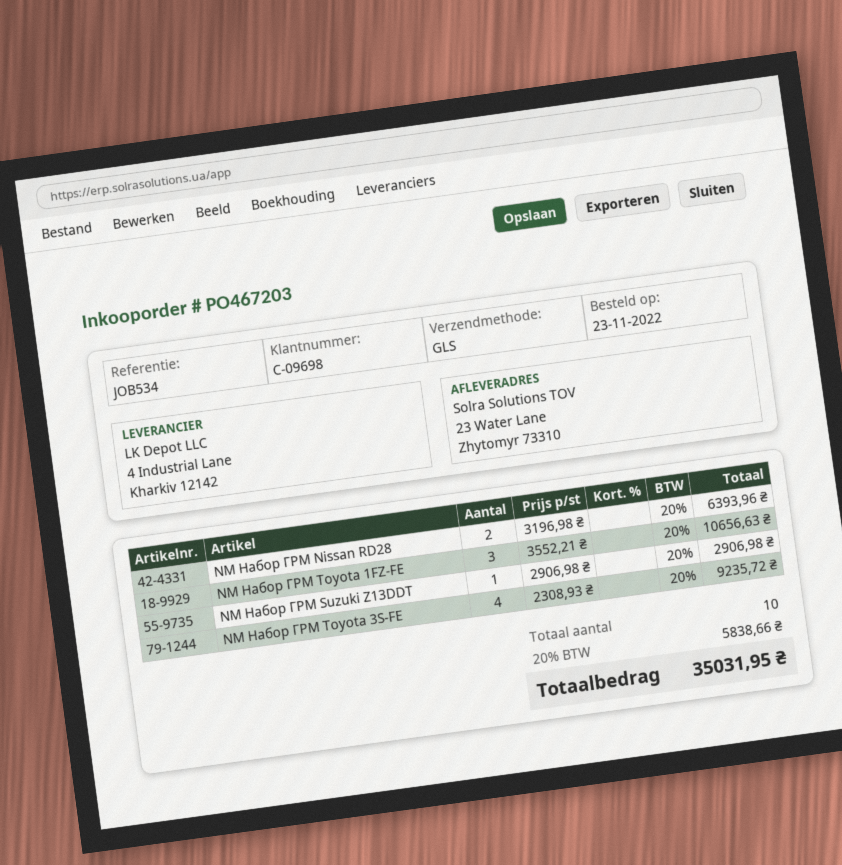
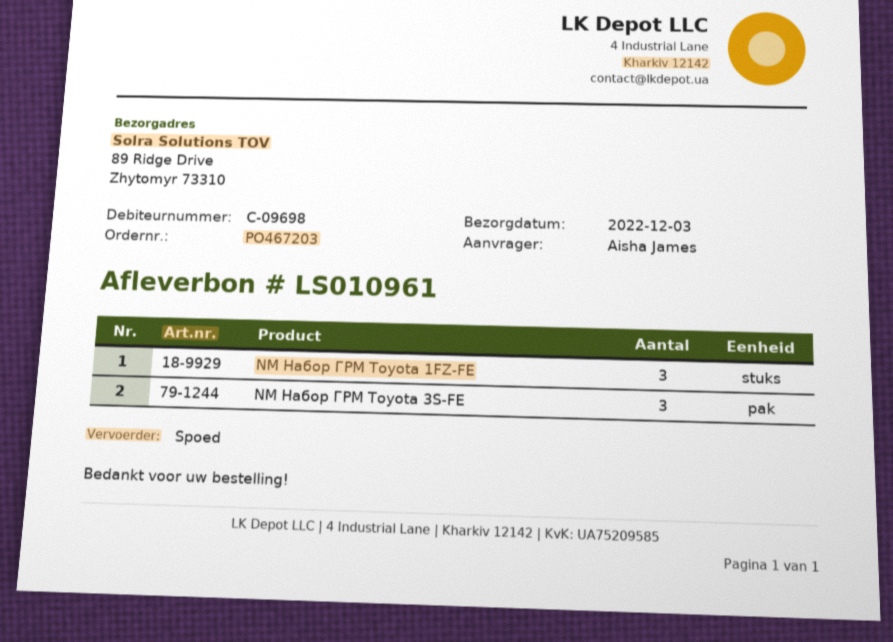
shipping method: GLS -> express
ship to: 23 Water Lane, Zhytomyr 73310 -> 89 Ridge Drive, Zhytomyr 73310
NM Набор ГРМ Nissan RD28: 2 -> none
NM Набор ГРМ Suzuki Z13DDT: 1 -> none
NM Набор ГРМ Toyota 3S-FE: 4 -> 3

